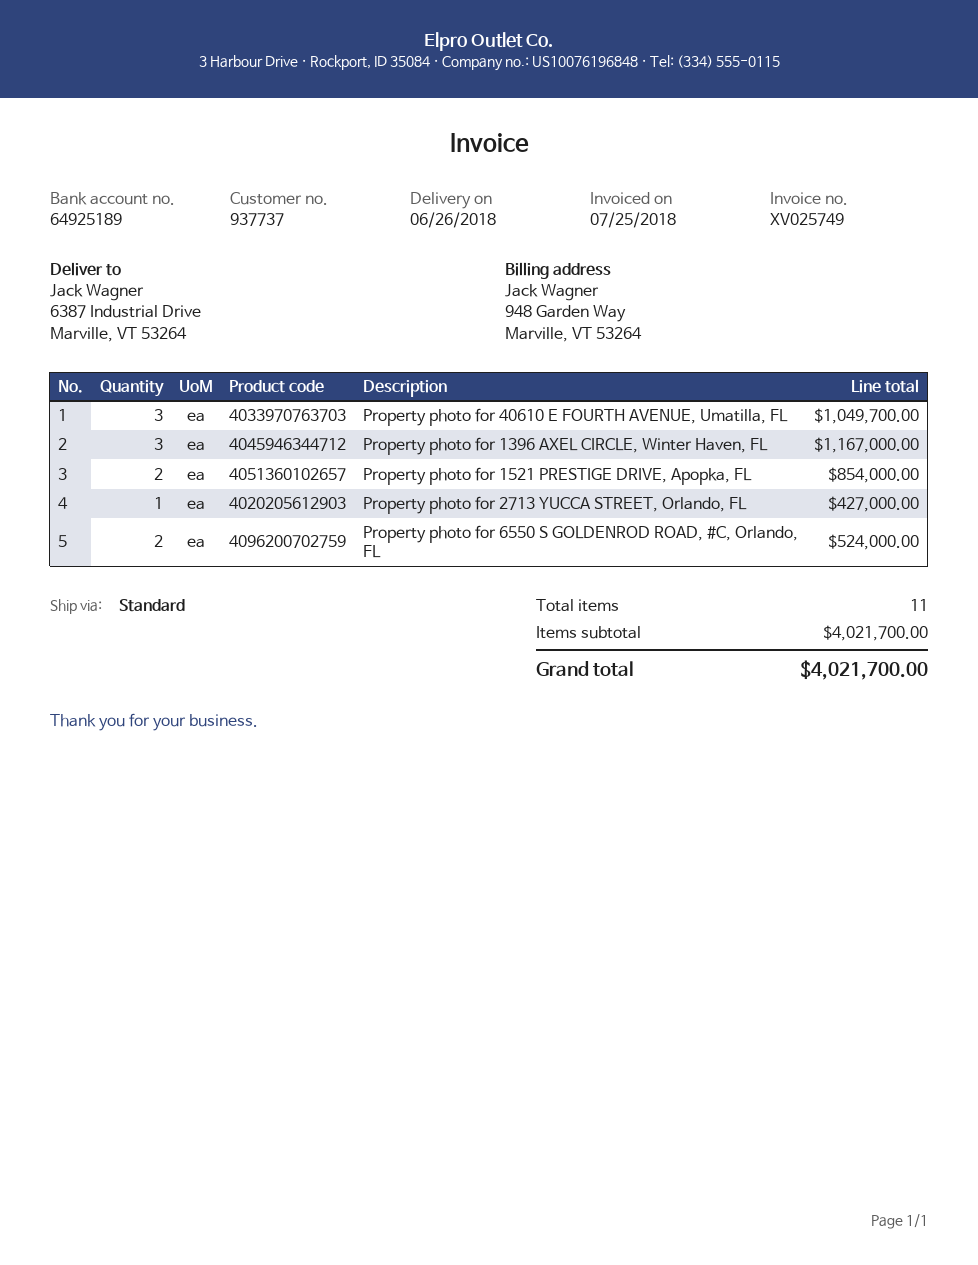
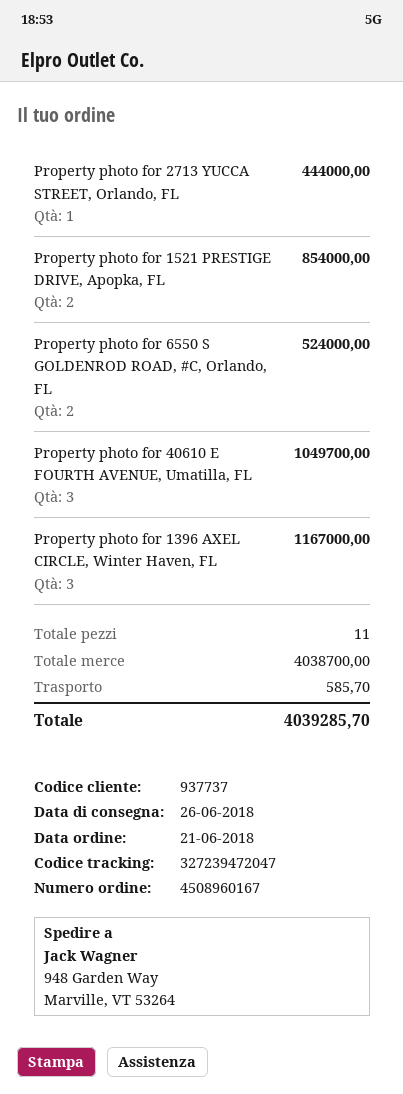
ship to: 6387 Industrial Drive, Marville, VT 53264 -> 948 Garden Way, Marville, VT 53264
Property photo for 2713 YUCCA STREET, Orlando, FL: 1 for 427000.00 -> 1 for 444000.00
subtotal: 4021700.00 -> 4038700.00
shipping: none -> 585.70
total: 4021700.00 -> 4039285.70

